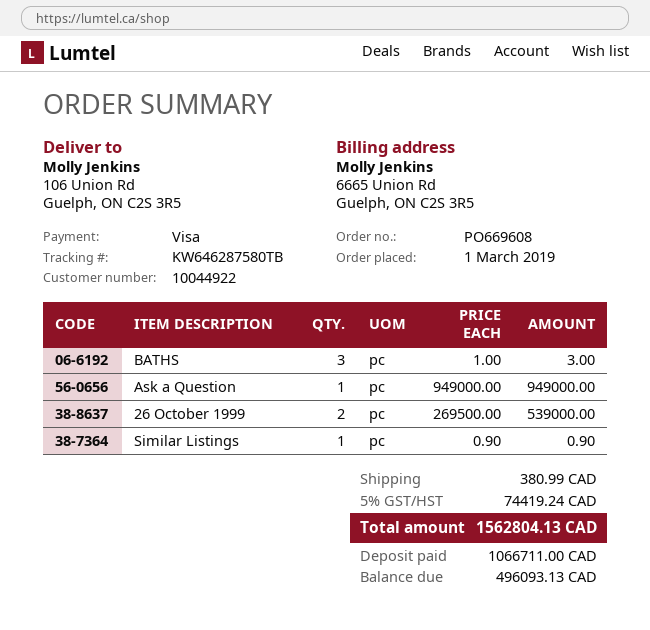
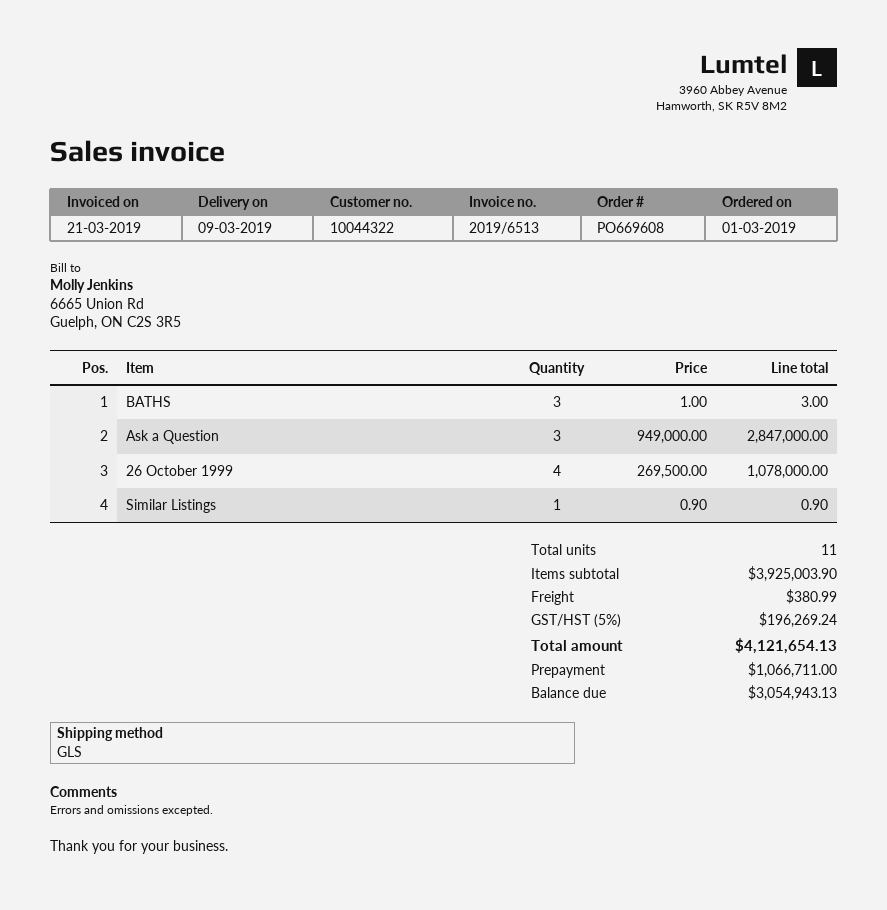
customer number: 10044922 -> 10044322
Ask a Question: 1 x 949000.00 = 949000.00 -> 3 x 949000.00 = 2847000.00
26 October 1999: 2 x 269500.00 = 539000.00 -> 4 x 269500.00 = 1078000.00
tax: 5% = 74419.24 -> 5% = 196269.24
total: 1562804.13 -> 4121654.13
balance: 496093.13 -> 3054943.13

